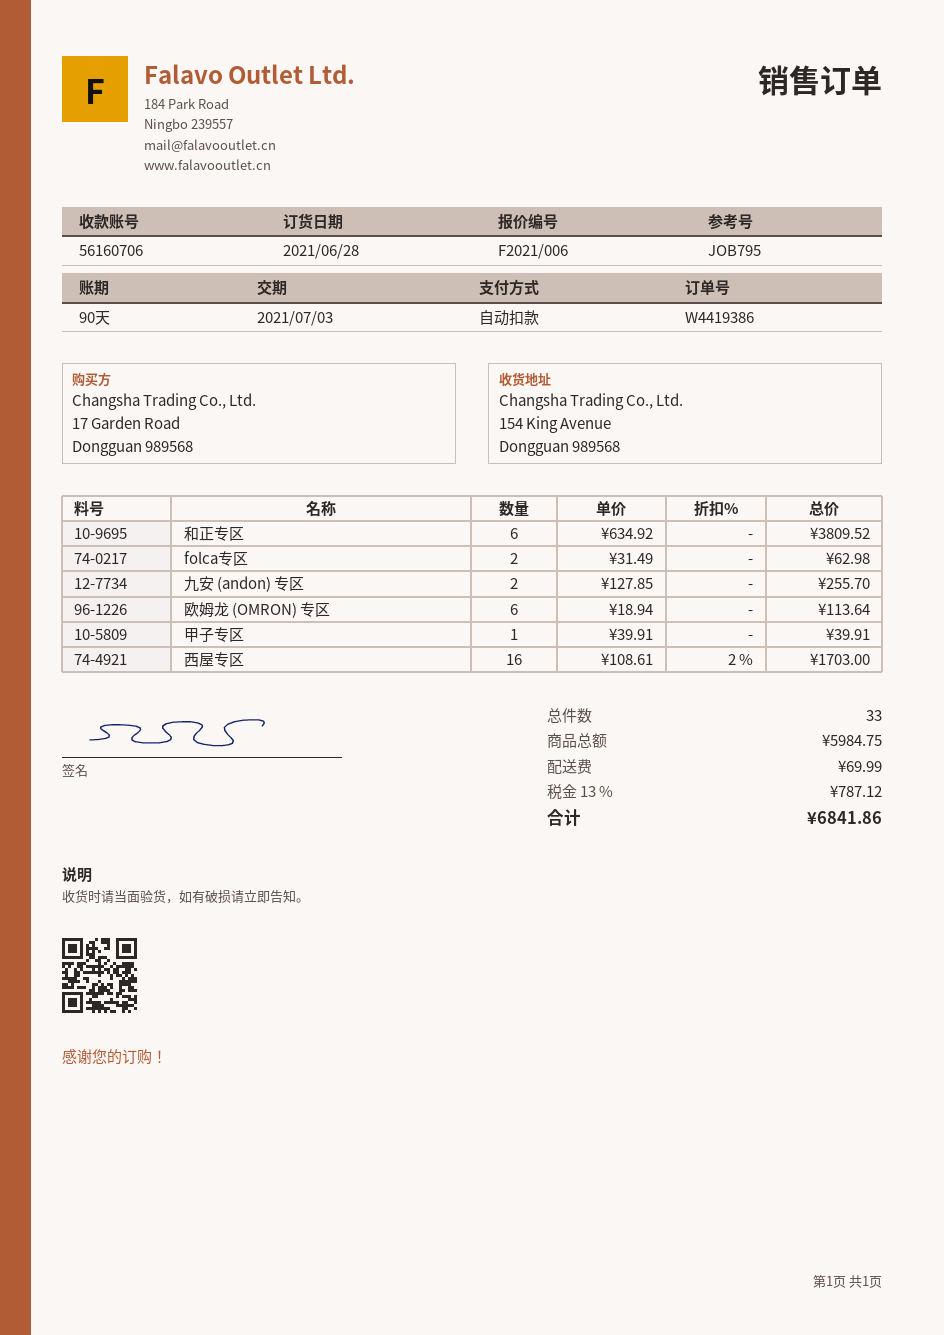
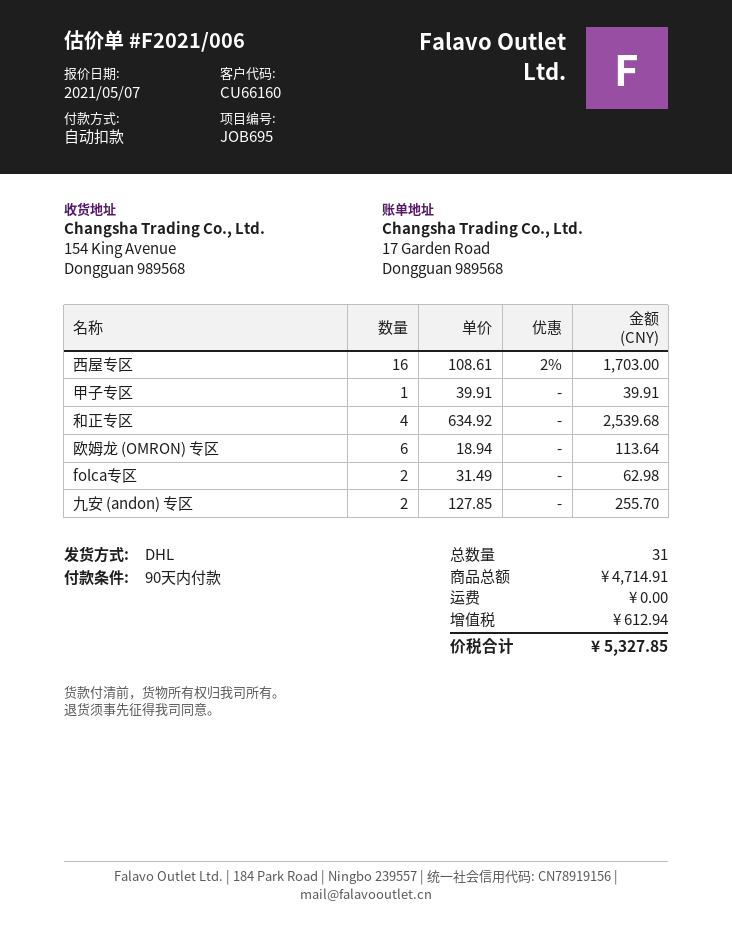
reference: JOB795 -> JOB695
和正专区: 6 x 634.92 = 3809.52 -> 4 x 634.92 = 2539.68
total quantity: 33 -> 31
subtotal: 5984.75 -> 4714.91
shipping: 69.99 -> 0.00
tax: 787.12 -> 612.94
total: 6841.86 -> 5327.85

